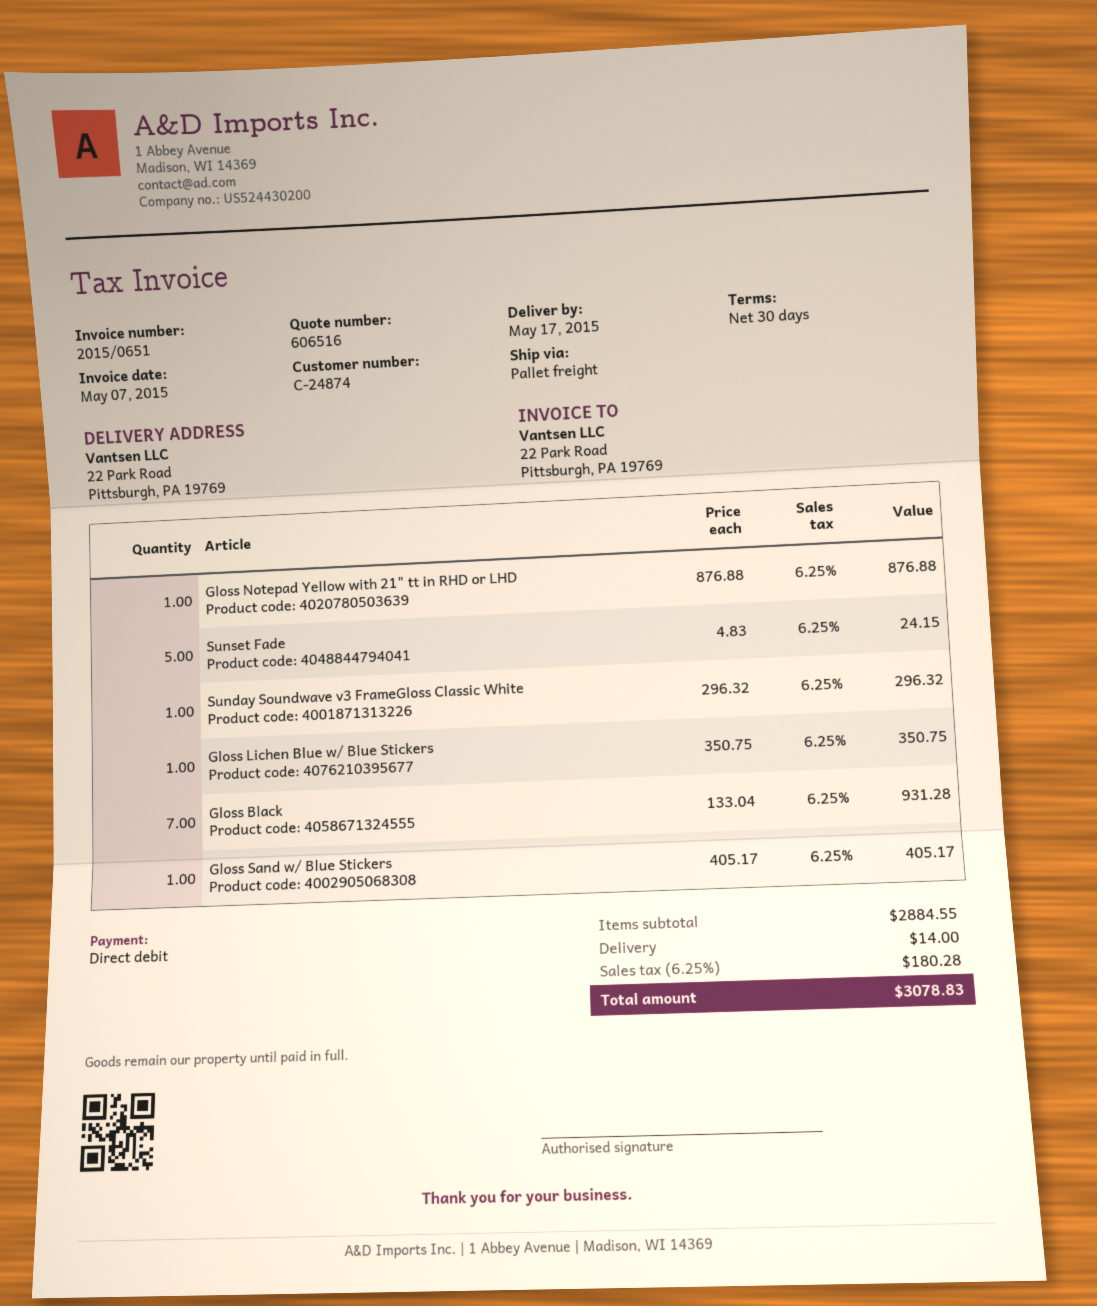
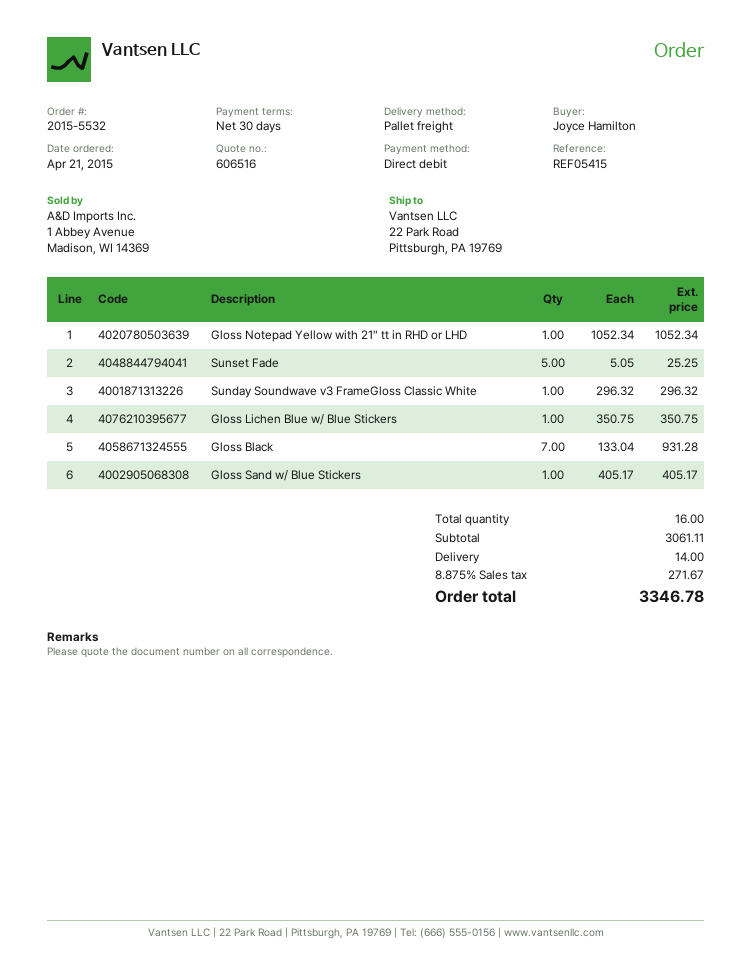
Gloss Notepad Yellow with 21" tt in RHD or LHD: 1 x 876.88 = 876.88 -> 1 x 1052.34 = 1052.34
Sunset Fade: 5 x 4.83 = 24.15 -> 5 x 5.05 = 25.25
subtotal: 2884.55 -> 3061.11
tax: 6.25% = 180.28 -> 8.875% = 271.67
total: 3078.83 -> 3346.78

